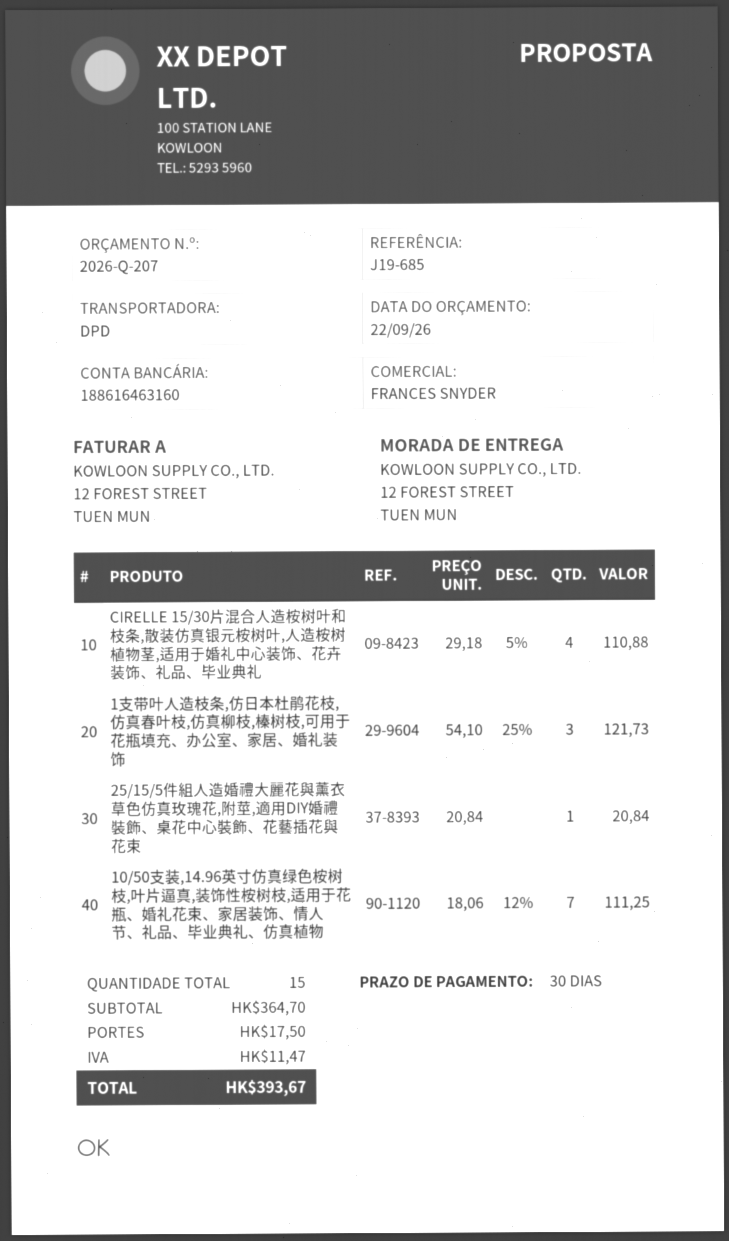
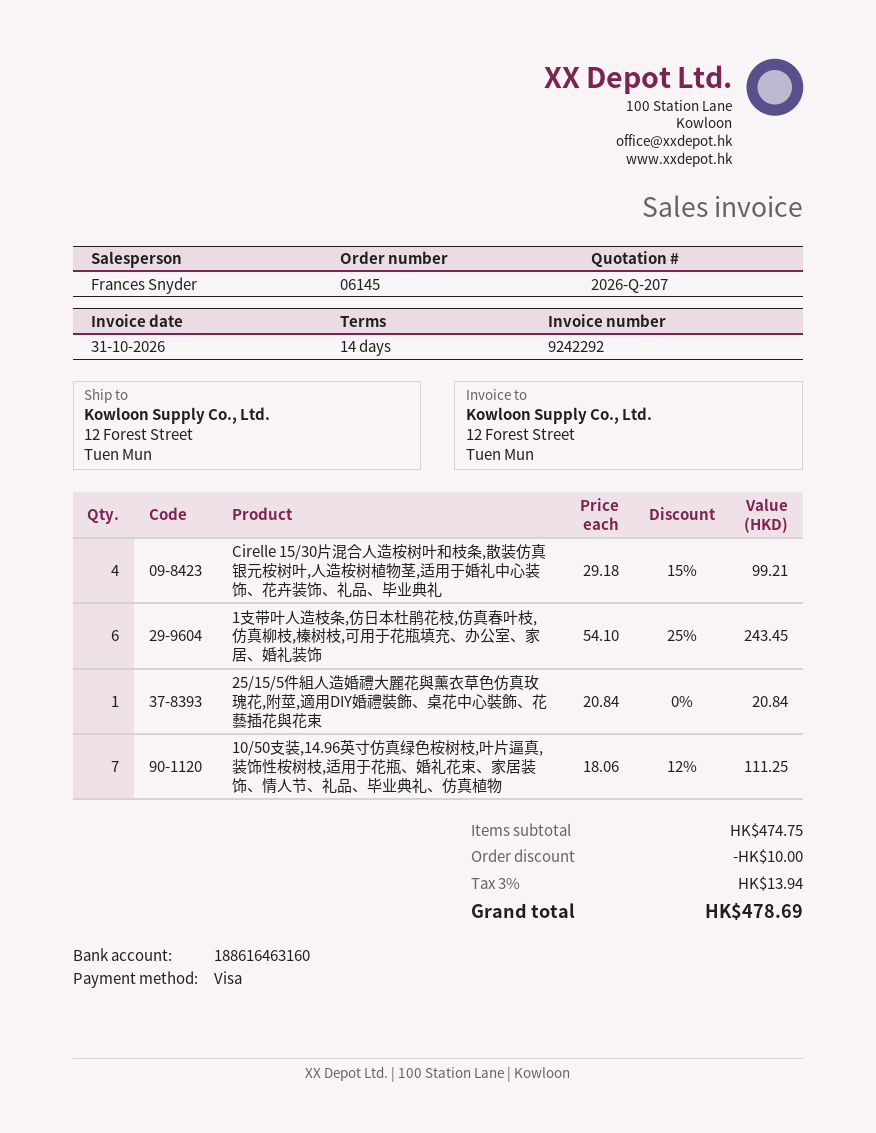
payment terms: 30 days -> 14 days
CIRELLE 15/30片混合人造桉树叶和枝条,散装仿真银元桉树叶,人造桉树植物茎,适用于婚礼中心装饰、花卉装饰、礼品、毕业典礼: 4 x 29.18 - 5% = 110.88 -> 4 x 29.18 - 15% = 99.21
1支带叶人造枝条,仿日本杜鹃花枝,仿真春叶枝,仿真柳枝,榛树枝,可用于花瓶填充、办公室、家居、婚礼装饰: 3 x 54.10 - 25% = 121.73 -> 6 x 54.10 - 25% = 243.45
subtotal: 364.70 -> 474.75
discount: none -> 10.00
shipping: 17.50 -> none
tax: 11.47 -> 13.94
total: 393.67 -> 478.69

